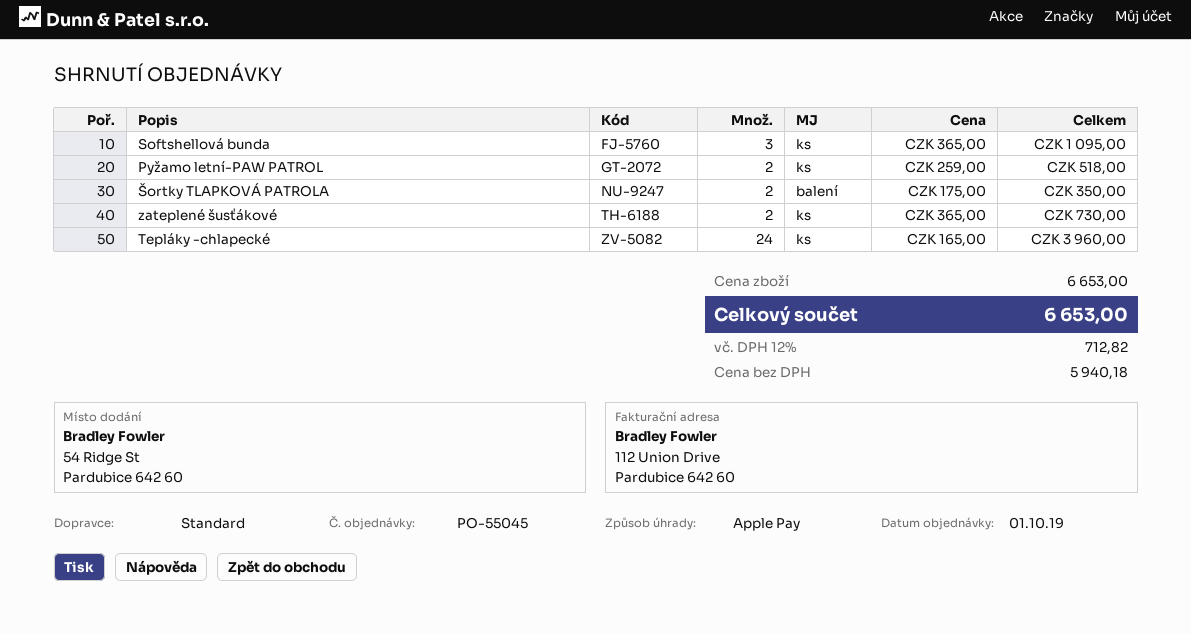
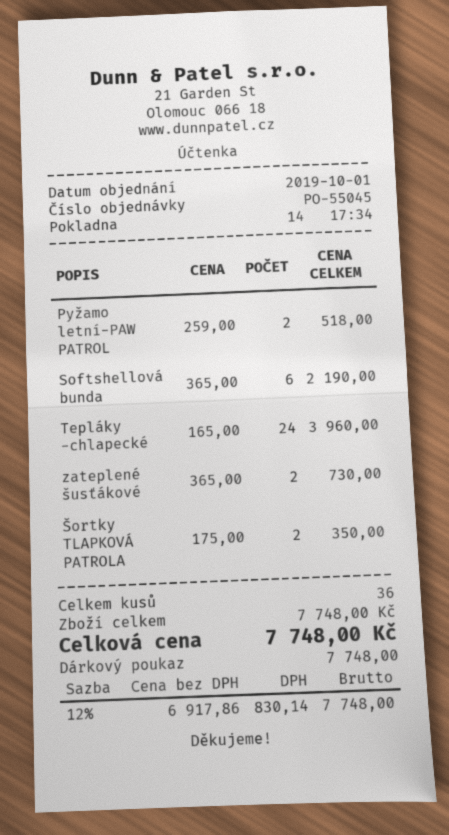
payment method: Apple Pay -> gift card
Softshellová bunda: 3 x 365.00 = 1095.00 -> 6 x 365.00 = 2190.00
subtotal: 6653.00 -> 7748.00
net: 5940.18 -> 6917.86
tax: 12% = 712.82 -> 12% = 830.14
total: 6653.00 -> 7748.00

